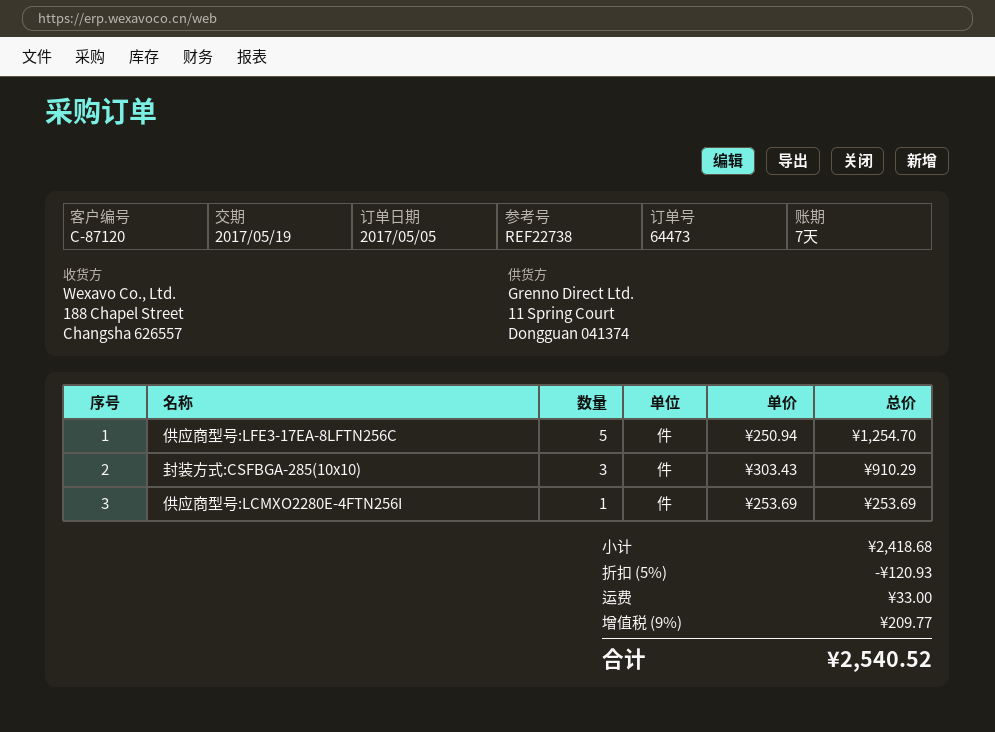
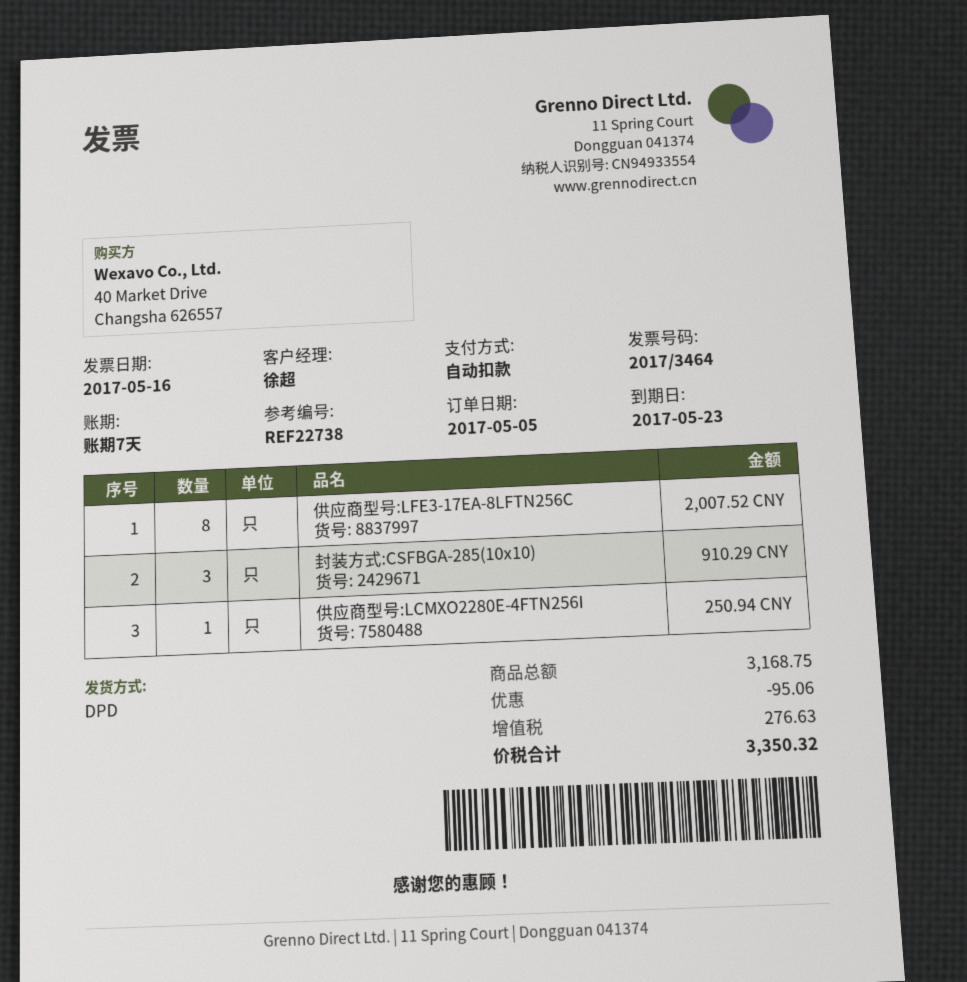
供应商型号:LFE3-17EA-8LFTN256C: 5 for 1254.70 -> 8 for 2007.52
供应商型号:LCMXO2280E-4FTN256I: 1 for 253.69 -> 1 for 250.94
subtotal: 2418.68 -> 3168.75
discount: 120.93 -> 95.06
shipping: 33.00 -> none
tax: 209.77 -> 276.63
total: 2540.52 -> 3350.32

